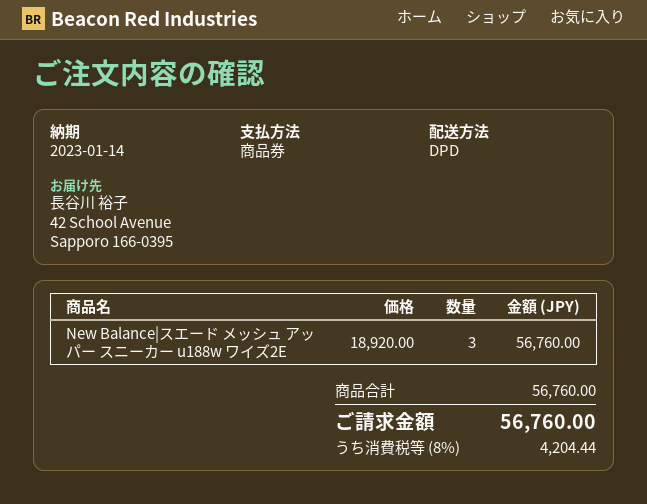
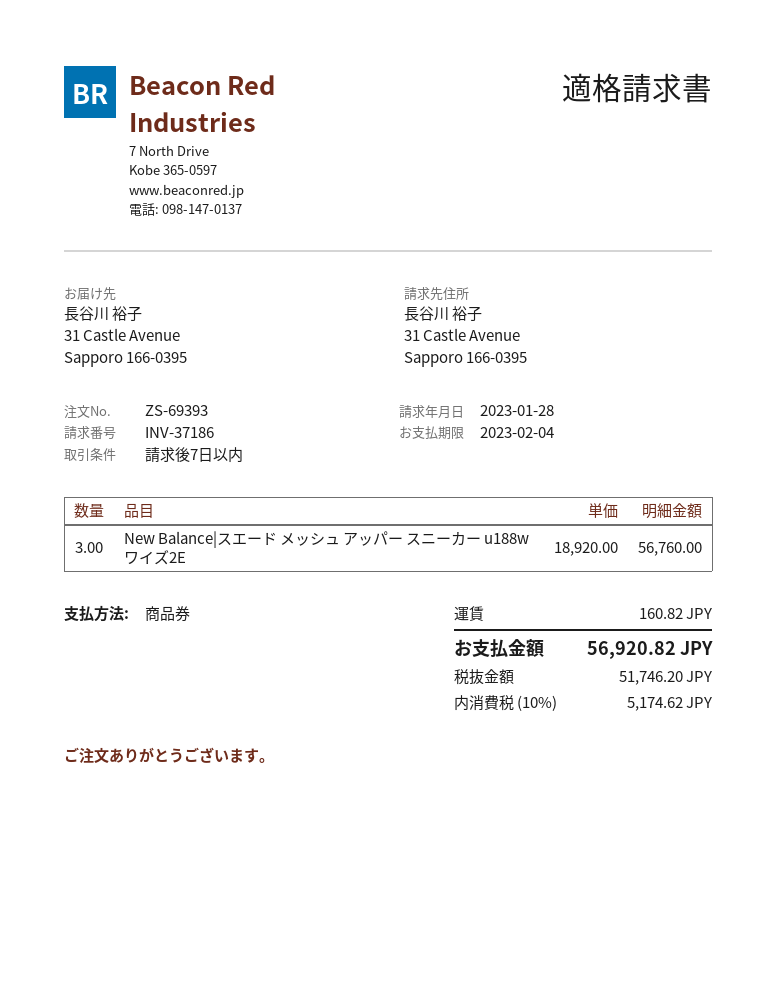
ship to: 42 School Avenue, Sapporo 166-0395 -> 31 Castle Avenue, Sapporo 166-0395
shipping: none -> 160.82
tax: 8% = 4204.44 -> 10% = 5174.62
total: 56760.00 -> 56920.82

